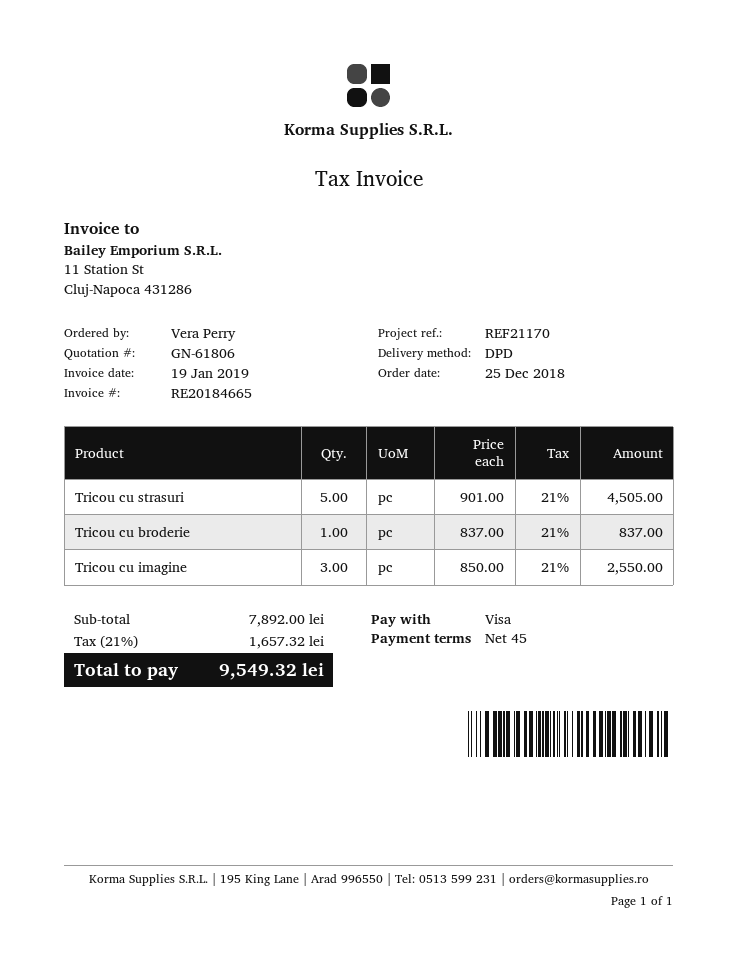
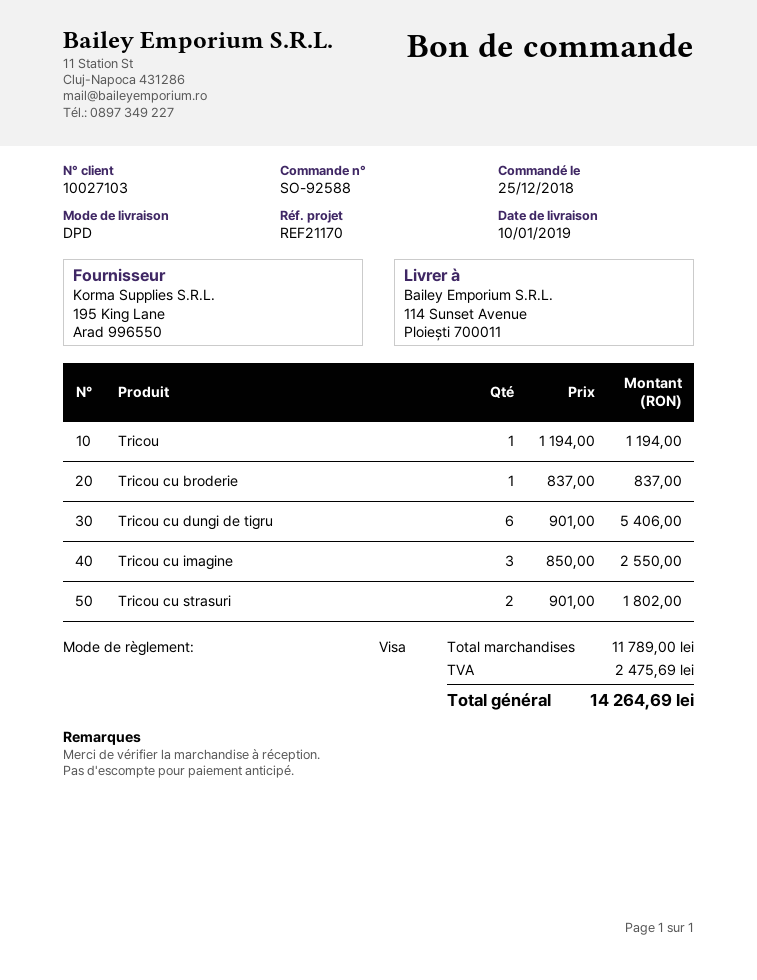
Tricou cu strasuri: 5 x 901.00 = 4505.00 -> 2 x 901.00 = 1802.00
Tricou: none -> 1 x 1194.00 = 1194.00
Tricou cu dungi de tigru: none -> 6 x 901.00 = 5406.00
subtotal: 7892.00 -> 11789.00
tax: 1657.32 -> 2475.69
total: 9549.32 -> 14264.69

